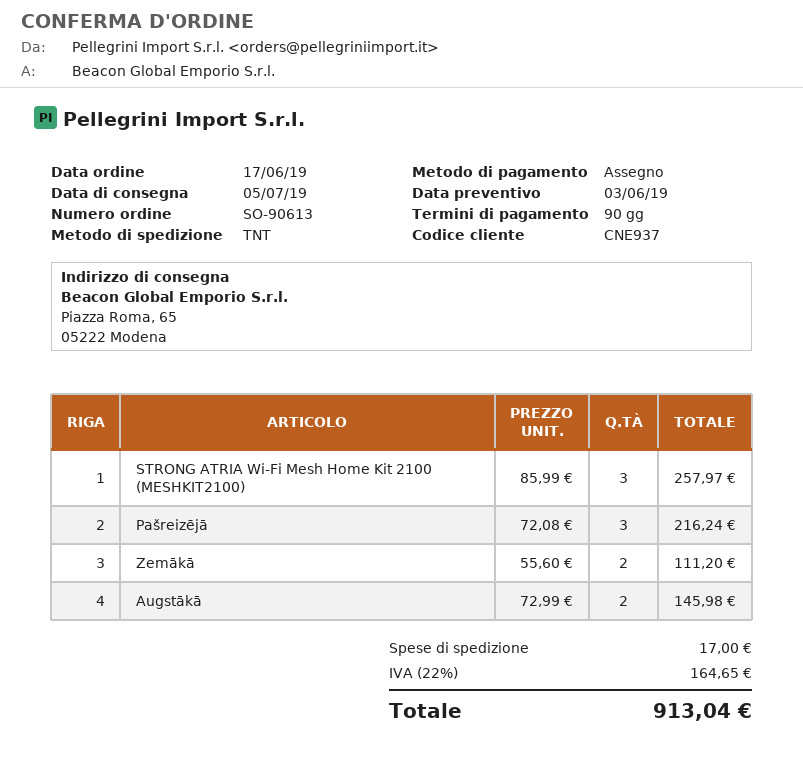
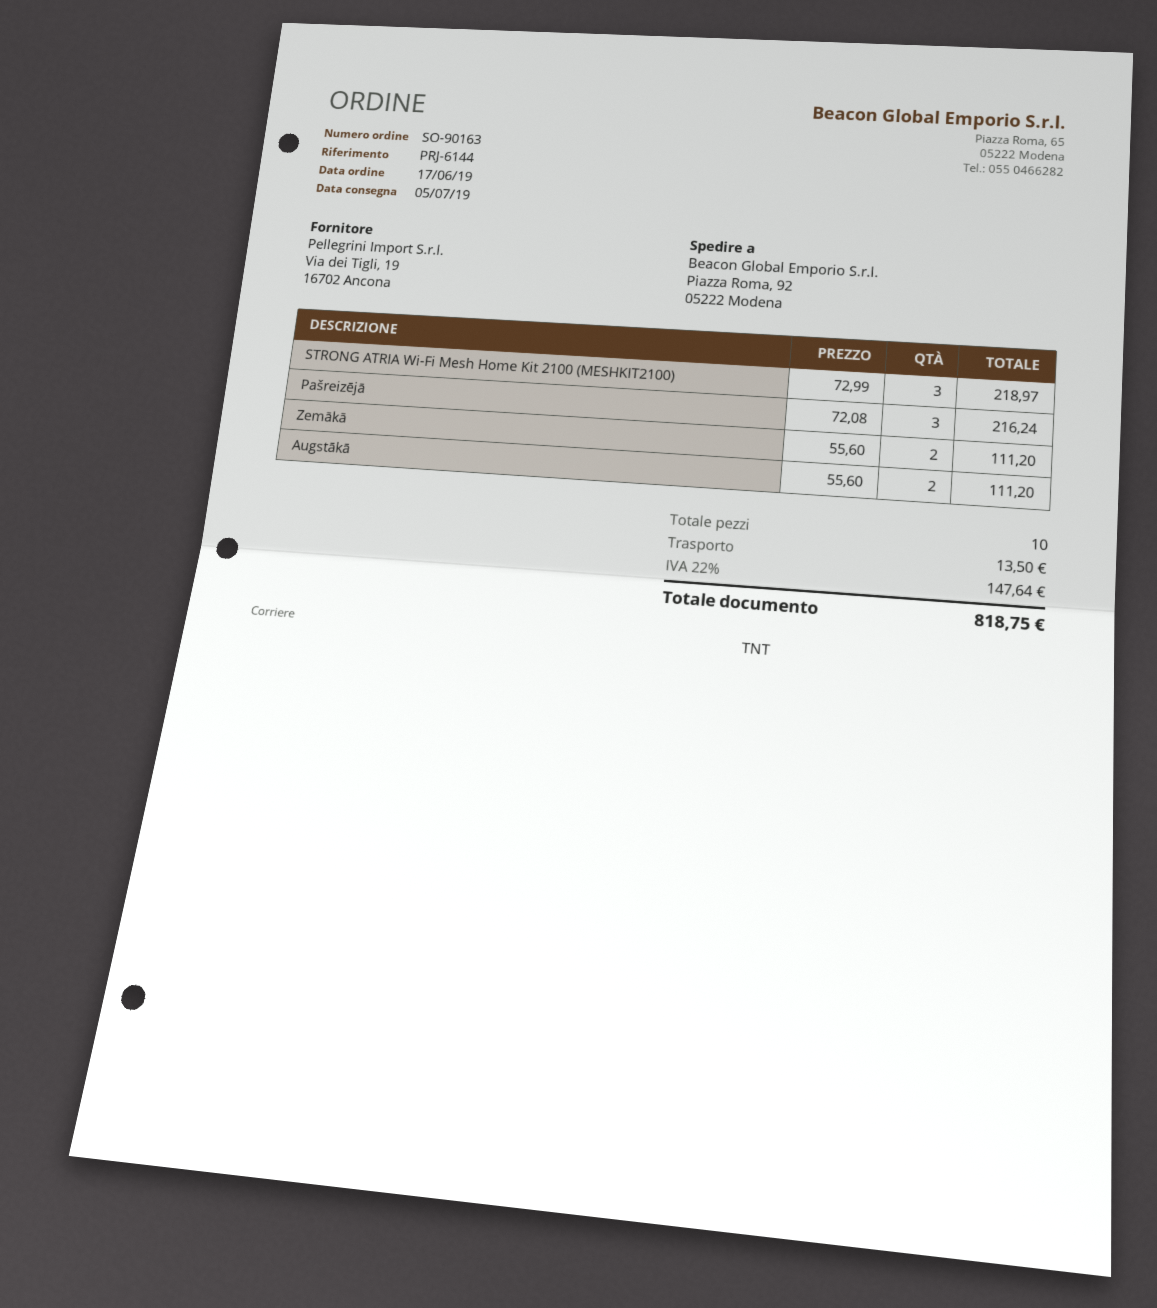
order number: SO-90613 -> SO-90163
ship to: Piazza Roma, 65, 05222 Modena -> Piazza Roma, 92, 05222 Modena
STRONG ATRIA Wi-Fi Mesh Home Kit 2100 (MESHKIT2100): 3 x 85.99 = 257.97 -> 3 x 72.99 = 218.97
Augstākā: 2 x 72.99 = 145.98 -> 2 x 55.60 = 111.20
shipping: 17.00 -> 13.50
tax: 22% = 164.65 -> 22% = 147.64
total: 913.04 -> 818.75

